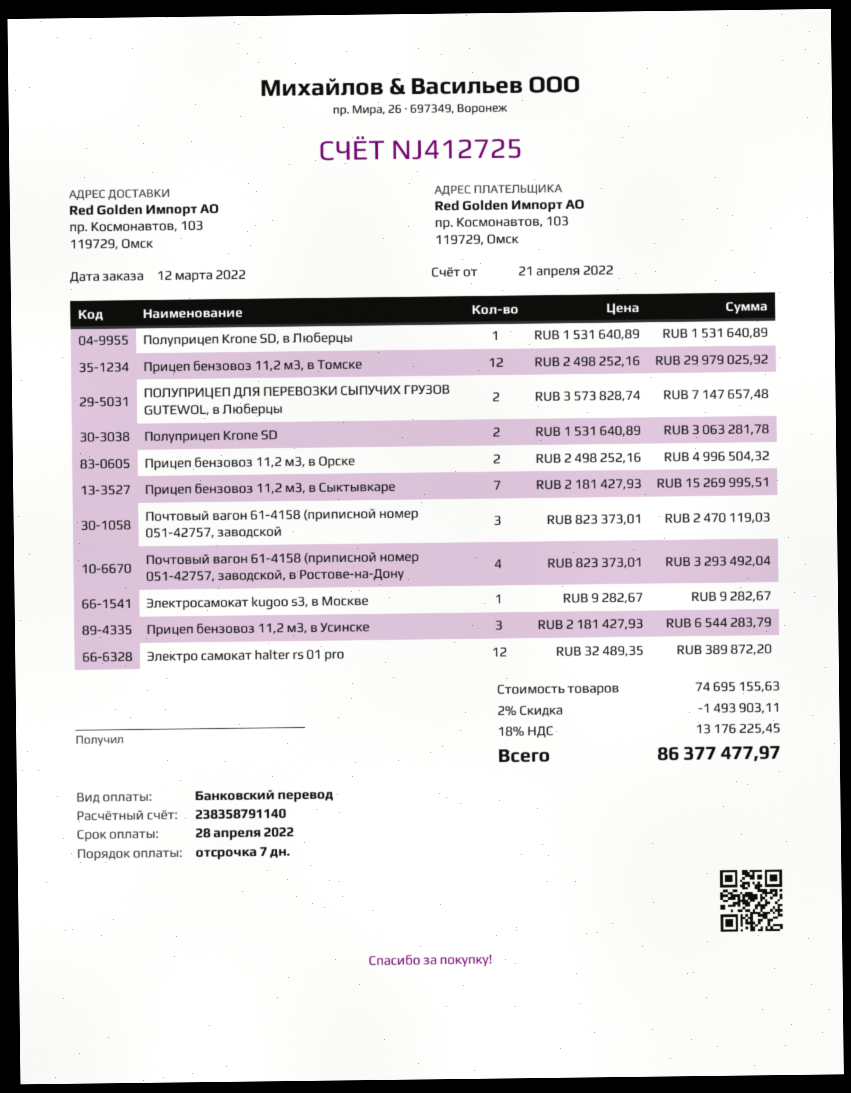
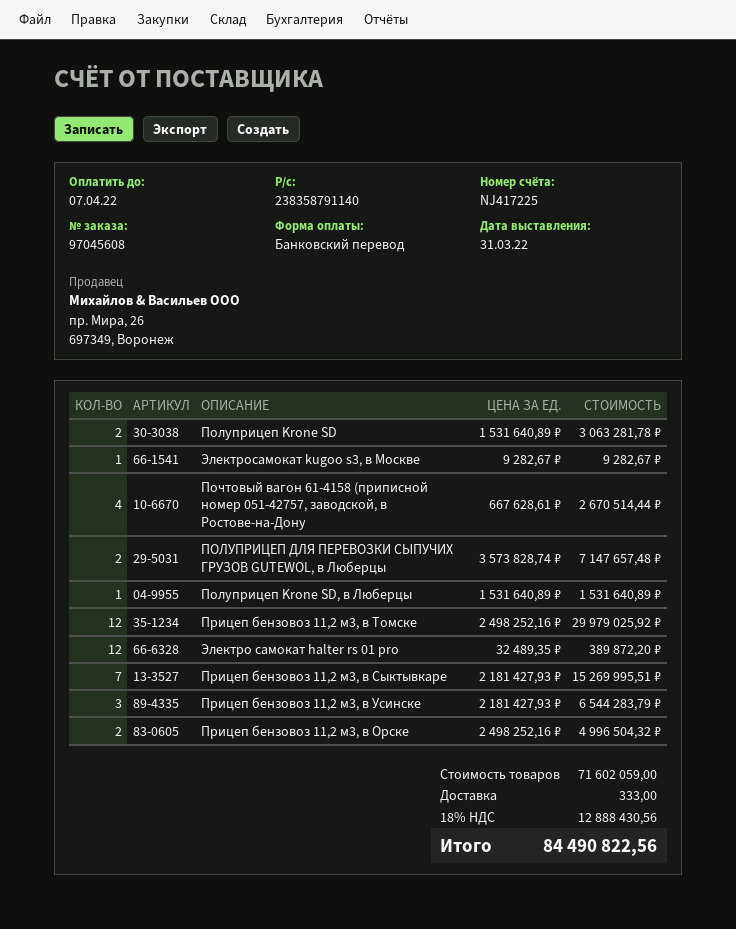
invoice number: NJ412725 -> NJ417225
invoice date: 2022-04-21 -> 2022-03-31
due date: 2022-04-28 -> 2022-04-07
Почтовый вагон 61-4158 (приписной номер 051-42757, заводской: 3 x 823373.01 = 2470119.03 -> none
Почтовый вагон 61-4158 (приписной номер 051-42757, заводской, в Ростове-на-Дону: 4 x 823373.01 = 3293492.04 -> 4 x 667628.61 = 2670514.44
subtotal: 74695155.63 -> 71602059.00
discount: 2% = 1493903.11 -> none
shipping: none -> 333.00
tax: 18% = 13176225.45 -> 18% = 12888430.56
total: 86377477.97 -> 84490822.56

